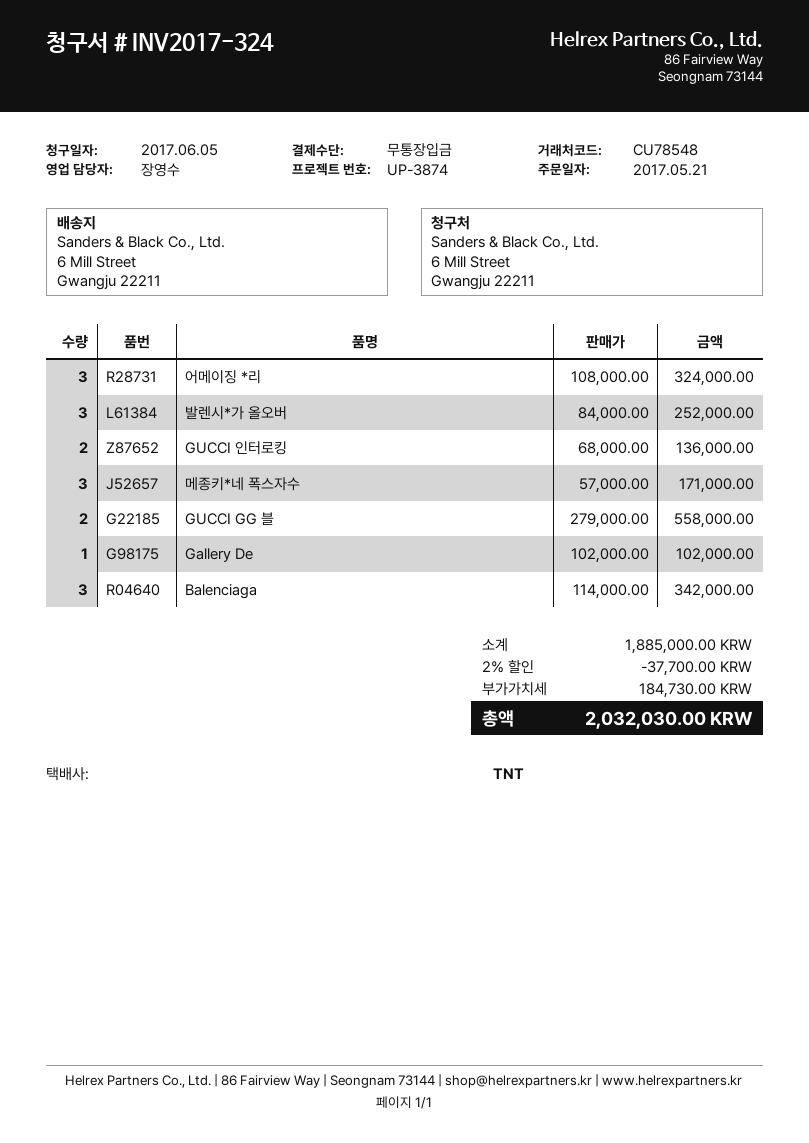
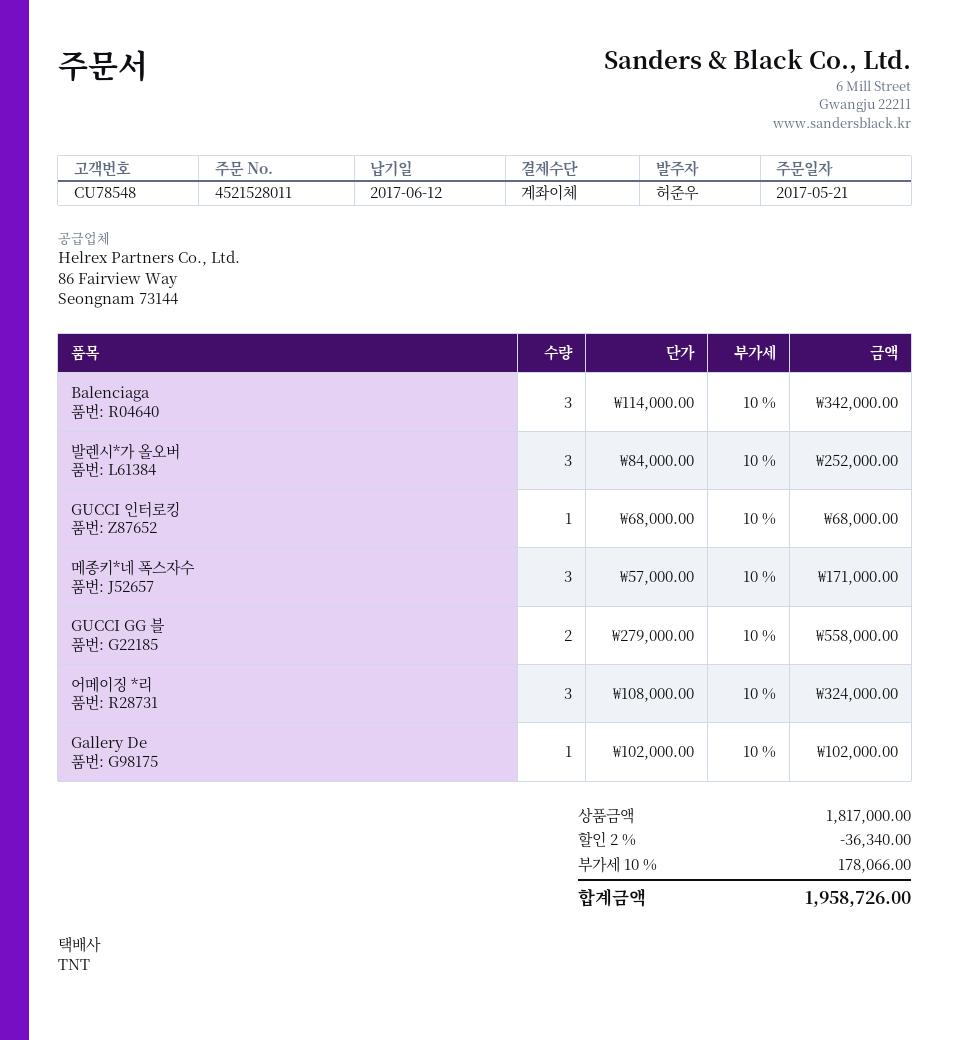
GUCCI 인터로킹: 2 x 68000.00 = 136000.00 -> 1 x 68000.00 = 68000.00
subtotal: 1885000.00 -> 1817000.00
discount: 2% = 37700.00 -> 2% = 36340.00
tax: 184730.00 -> 178066.00
total: 2032030.00 -> 1958726.00

